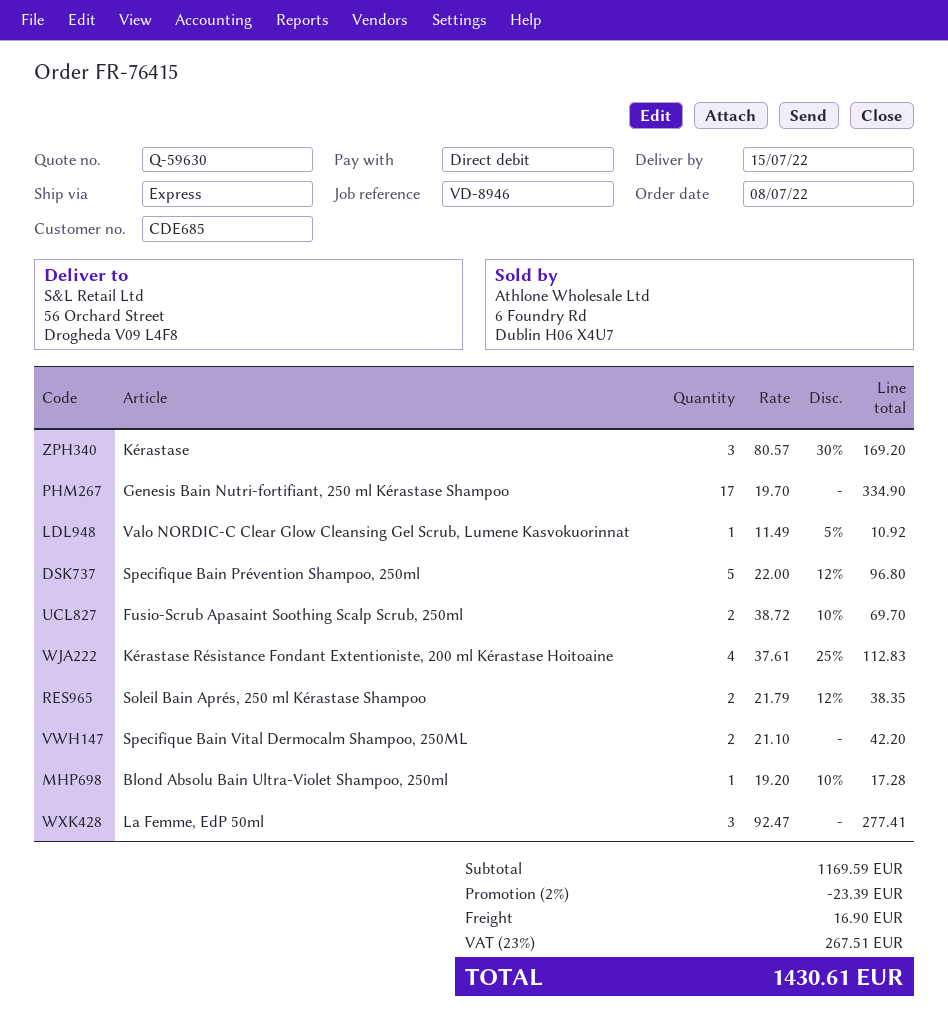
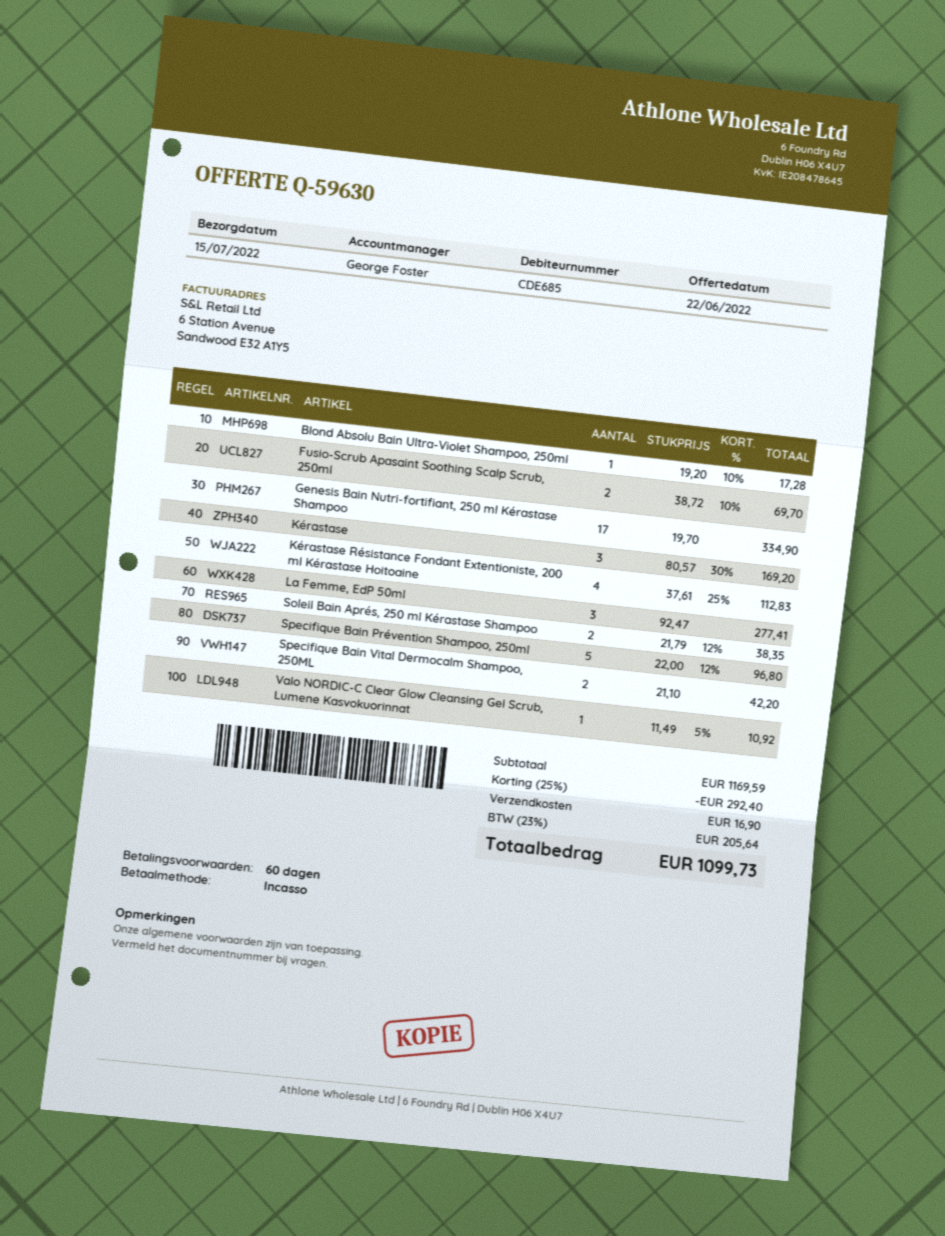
discount: 2% = 23.39 -> 25% = 292.40
tax: 23% = 267.51 -> 23% = 205.64
total: 1430.61 -> 1099.73

